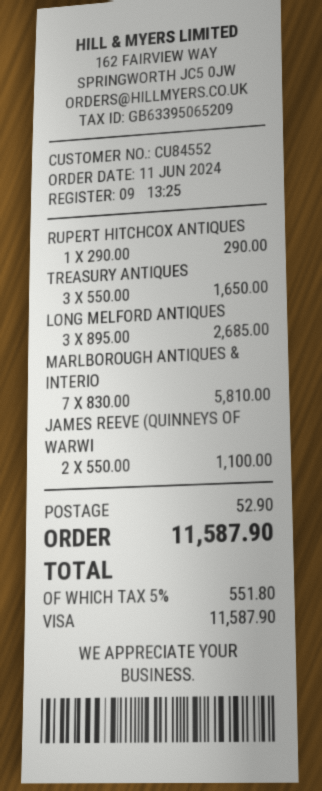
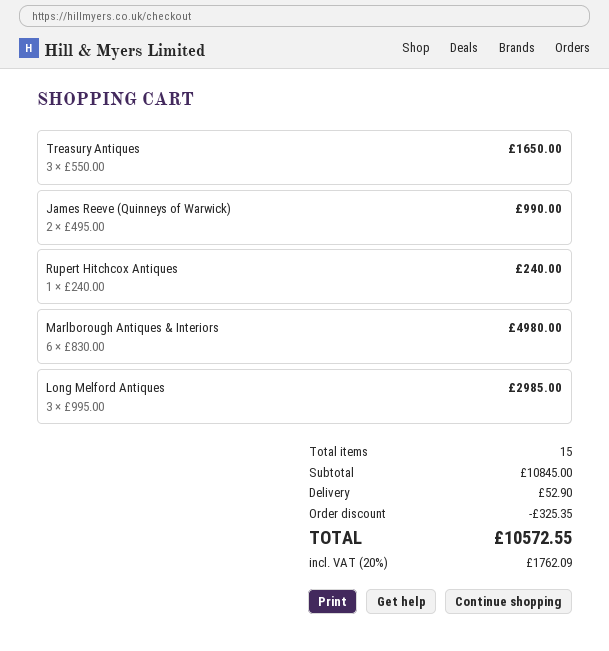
RUPERT HITCHCOX ANTIQUES: 1 x 290.00 = 290.00 -> 1 x 240.00 = 240.00
LONG MELFORD ANTIQUES: 3 x 895.00 = 2685.00 -> 3 x 995.00 = 2985.00
MARLBOROUGH ANTIQUES & INTERIO: 7 x 830.00 = 5810.00 -> 6 x 830.00 = 4980.00
JAMES REEVE (QUINNEYS OF WARWI: 2 x 550.00 = 1100.00 -> 2 x 495.00 = 990.00
discount: none -> 325.35
tax: 5% = 551.80 -> 20% = 1762.09
total: 11587.90 -> 10572.55

